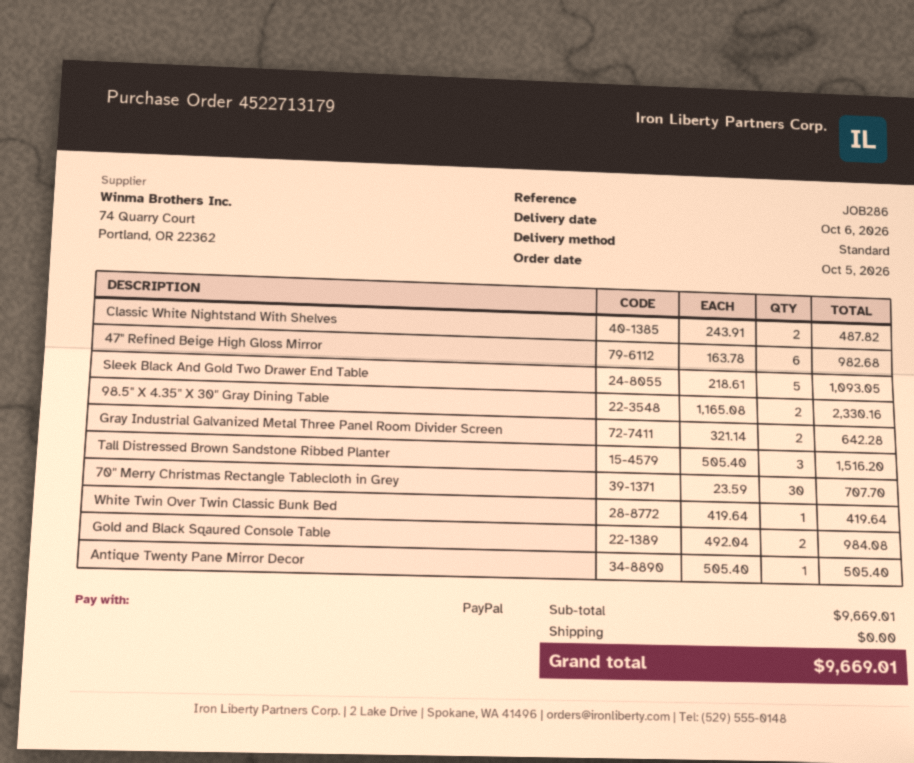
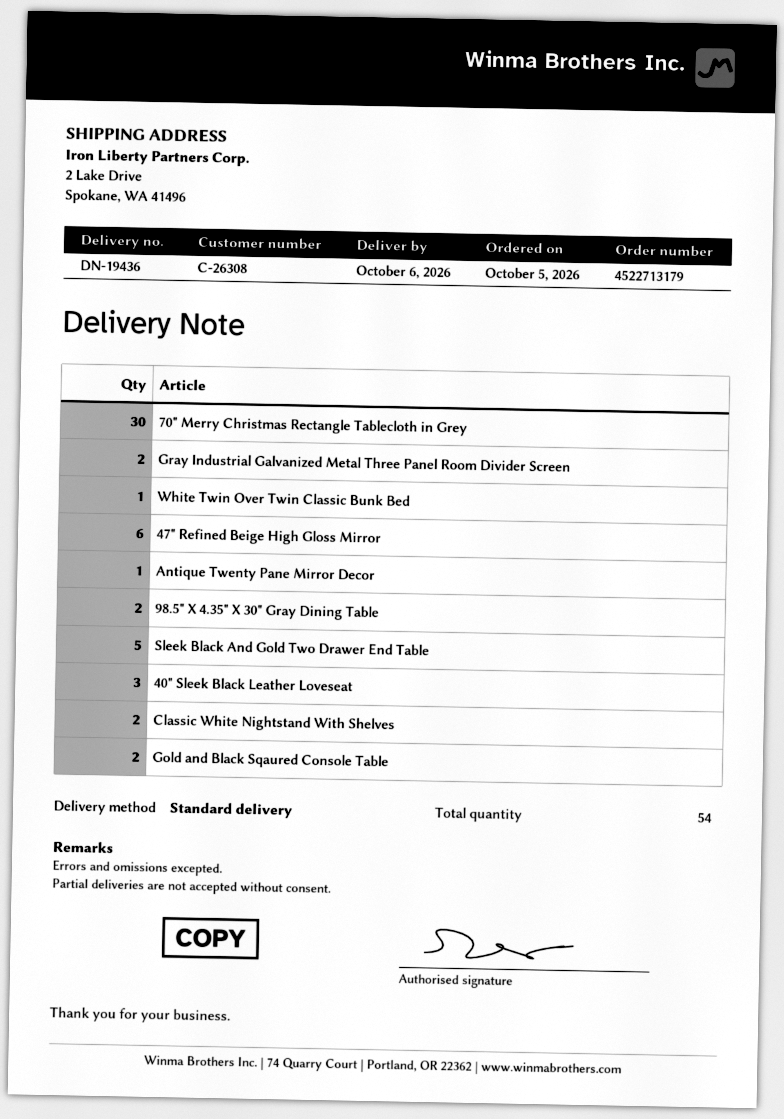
Tall Distressed Brown Sandstone Ribbed Planter: 3 -> none
40" Sleek Black Leather Loveseat: none -> 3

